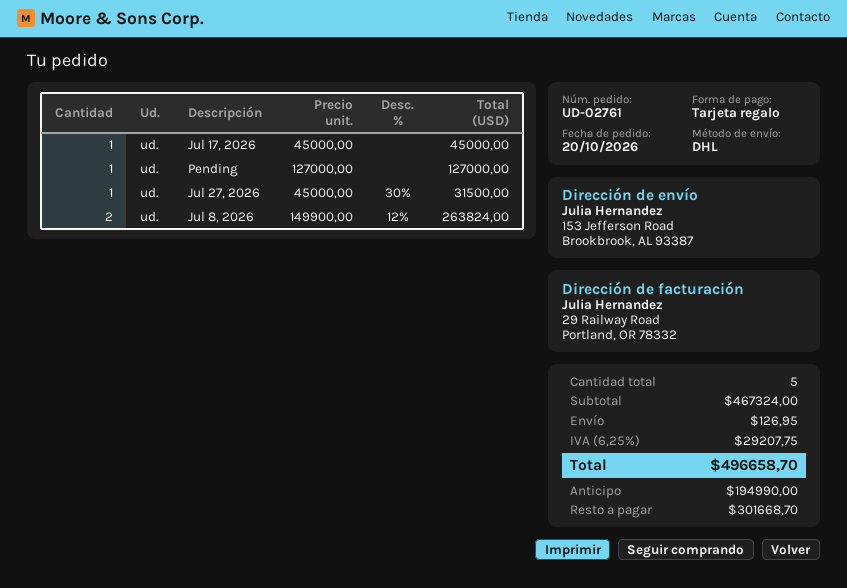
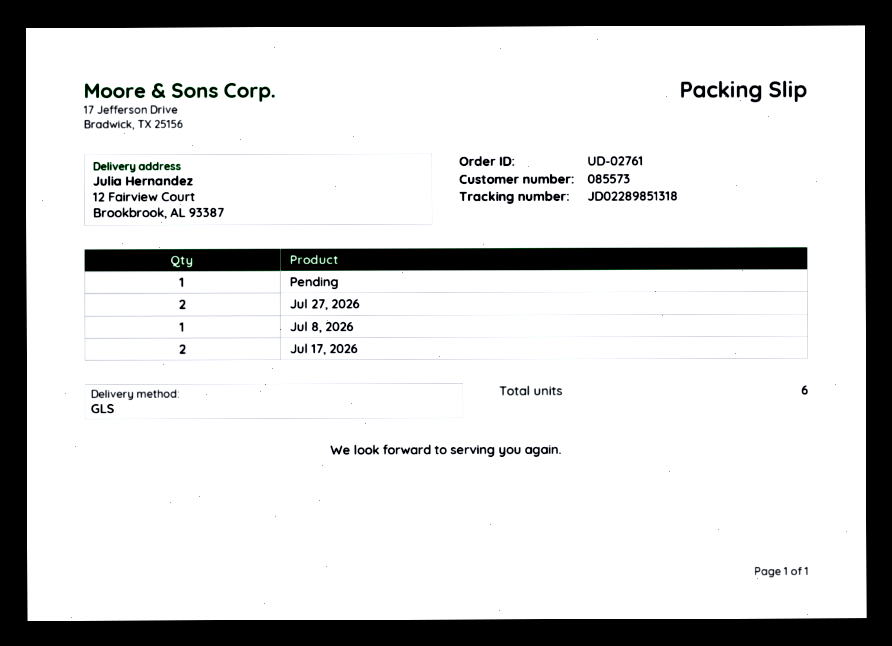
shipping method: DHL -> GLS
ship to: 153 Jefferson Road, Brookbrook, AL 93387 -> 12 Fairview Court, Brookbrook, AL 93387
Jul 17, 2026: 1 -> 2
Jul 27, 2026: 1 -> 2
Jul 8, 2026: 2 -> 1
total quantity: 5 -> 6

